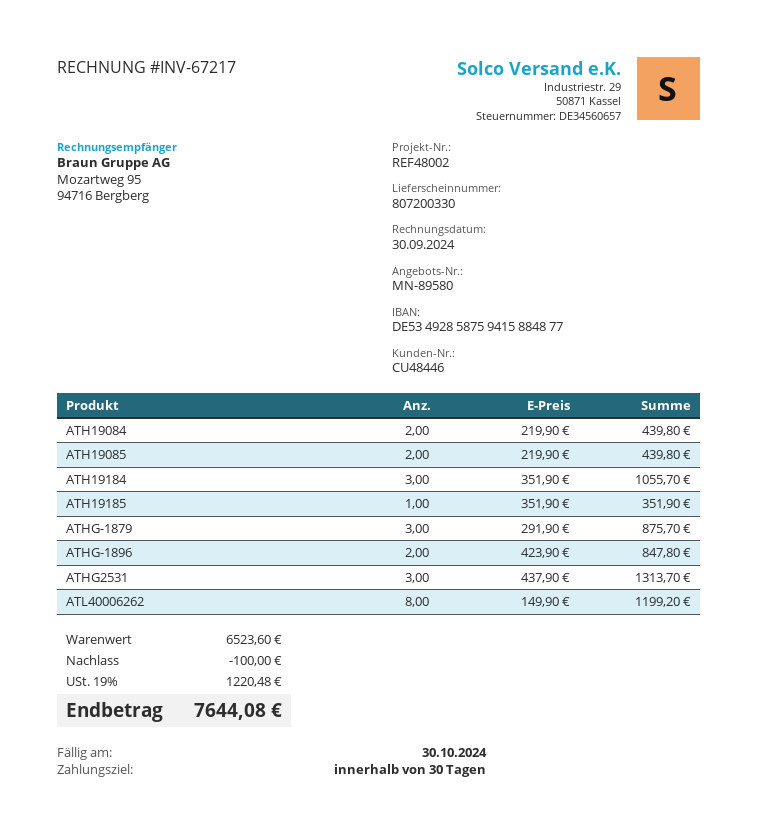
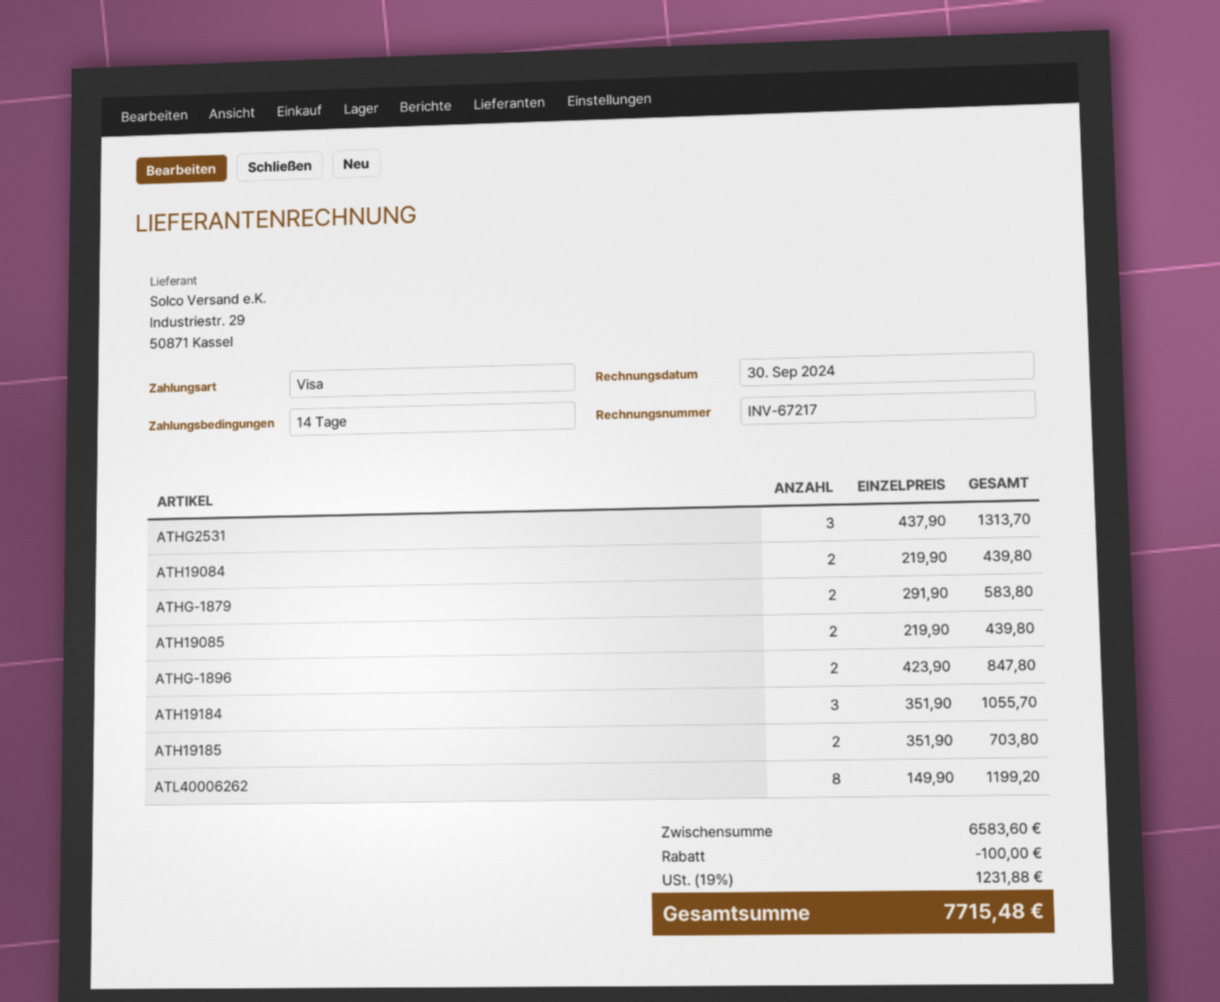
payment terms: 30 days -> 14 days
ATH19185: 1 x 351.90 = 351.90 -> 2 x 351.90 = 703.80
ATHG-1879: 3 x 291.90 = 875.70 -> 2 x 291.90 = 583.80
subtotal: 6523.60 -> 6583.60
tax: 19% = 1220.48 -> 19% = 1231.88
total: 7644.08 -> 7715.48

